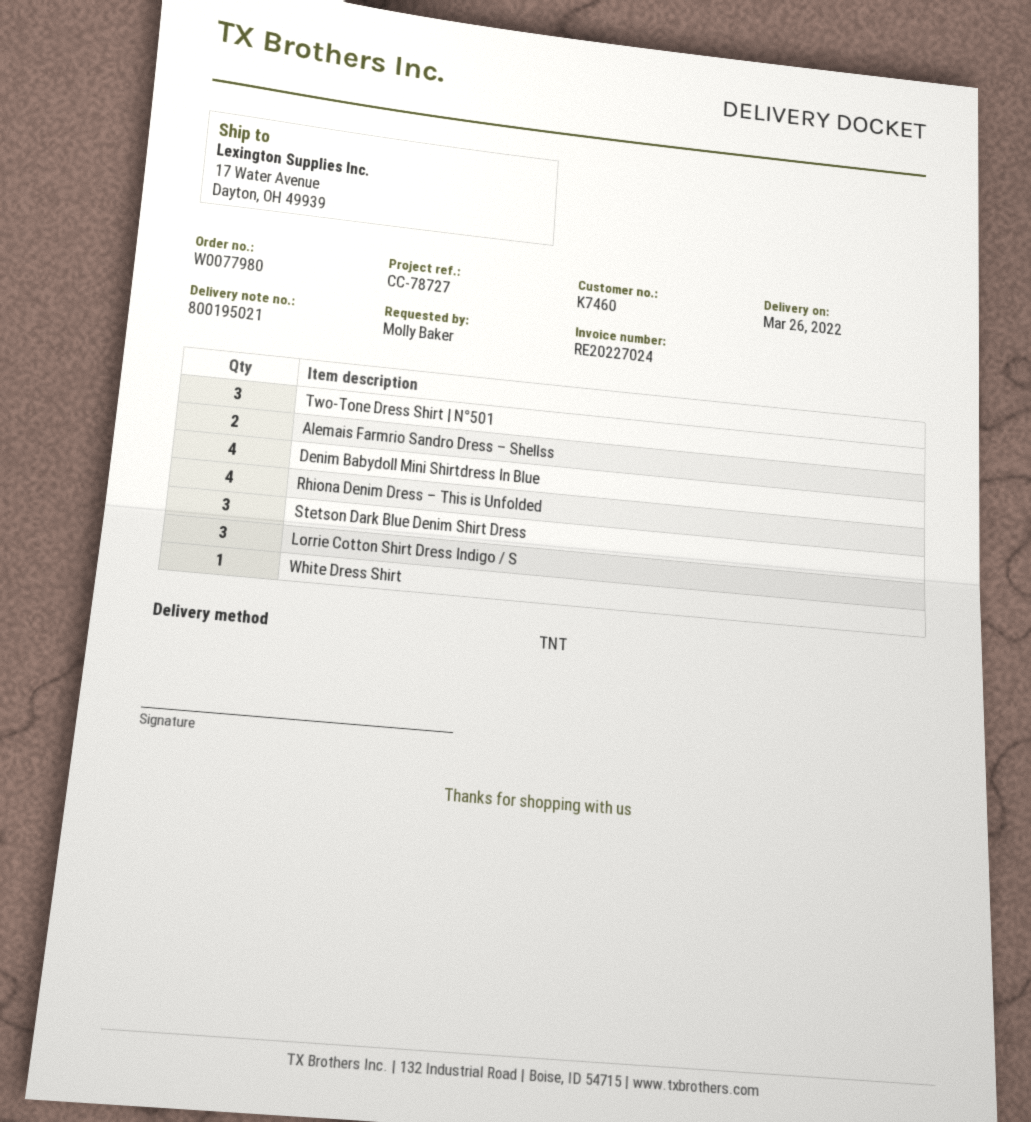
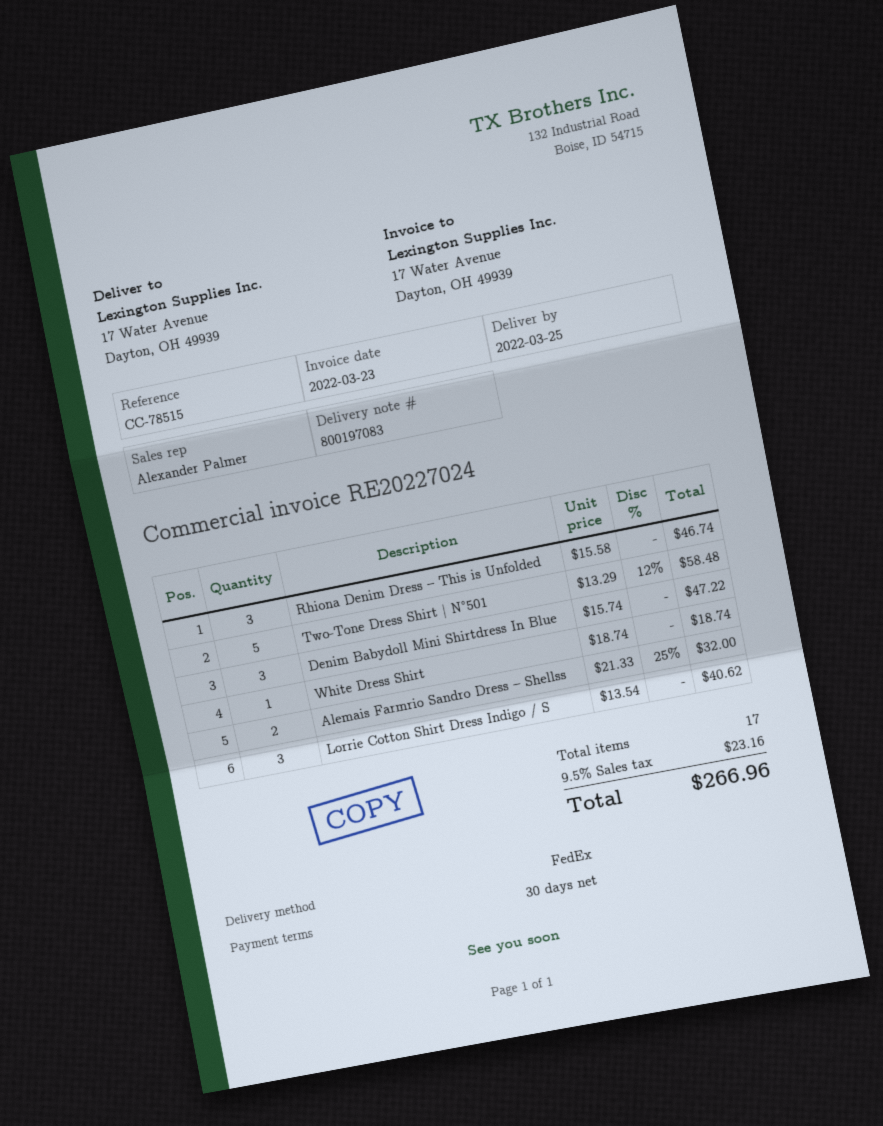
delivery note number: 800195021 -> 800197083
delivery date: 2022-03-26 -> 2022-03-25
reference: CC-78727 -> CC-78515
shipping method: TNT -> FedEx
Two-Tone Dress Shirt | N°501: 3 -> 5
Denim Babydoll Mini Shirtdress In Blue: 4 -> 3
Rhiona Denim Dress – This is Unfolded: 4 -> 3
Stetson Dark Blue Denim Shirt Dress: 3 -> none

